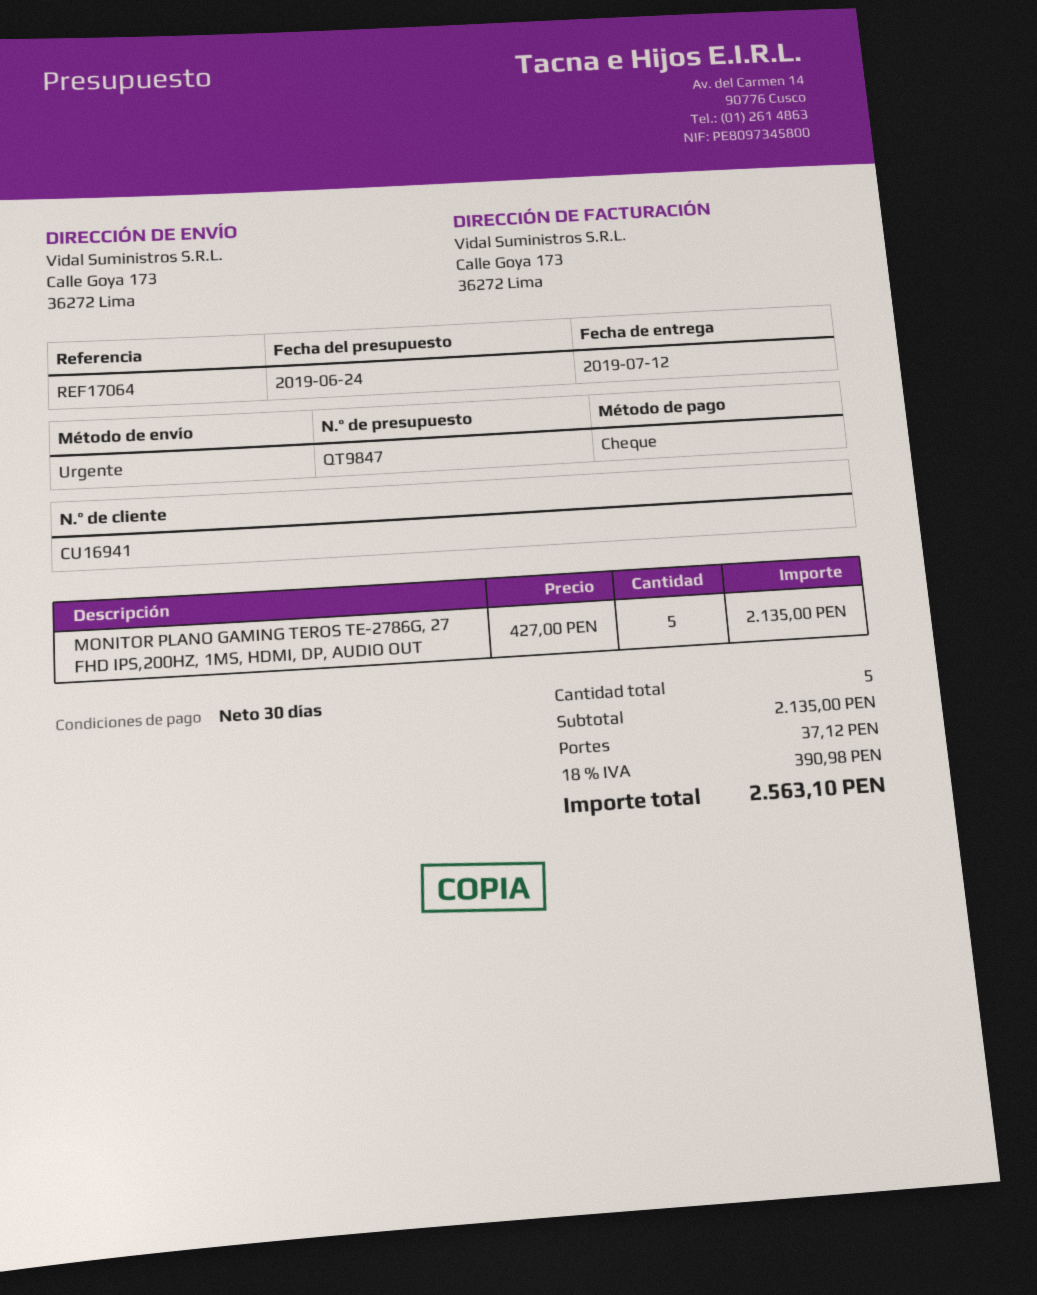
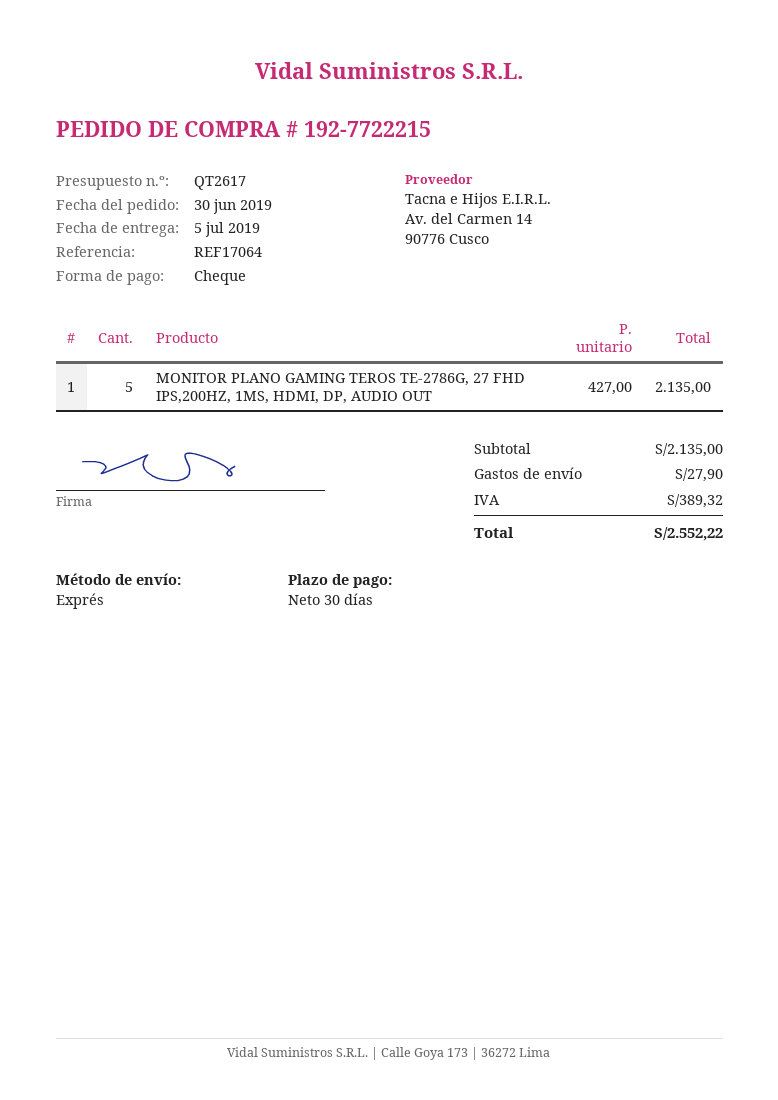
quote number: QT9847 -> QT2617
delivery date: 2019-07-12 -> 2019-07-05
shipping: 37.12 -> 27.90
tax: 390.98 -> 389.32
total: 2563.10 -> 2552.22

